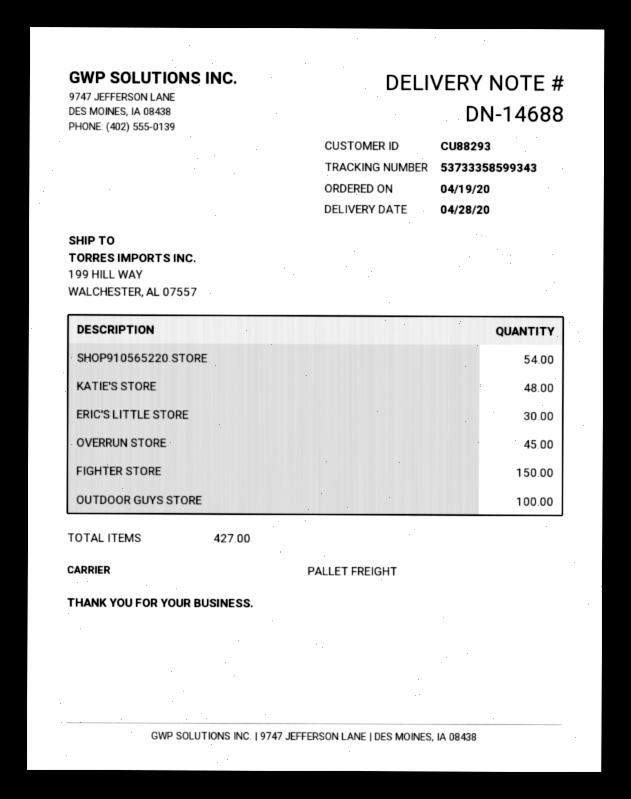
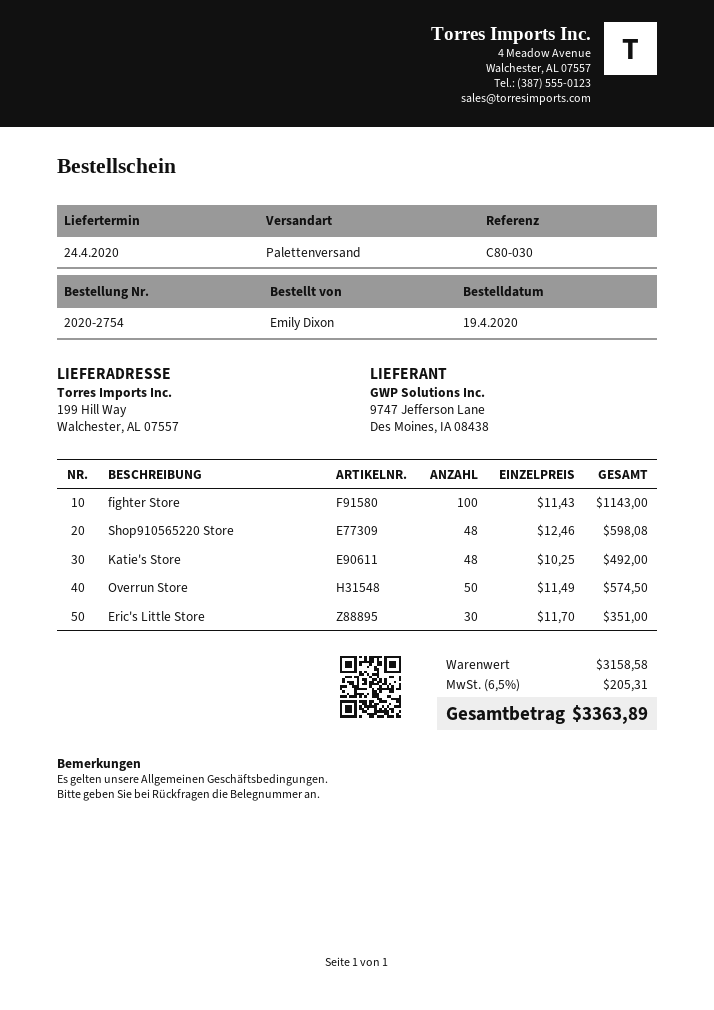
delivery date: 2020-04-28 -> 2020-04-24
SHOP910565220 STORE: 54 -> 48
OVERRUN STORE: 45 -> 50
FIGHTER STORE: 150 -> 100
OUTDOOR GUYS STORE: 100 -> none

